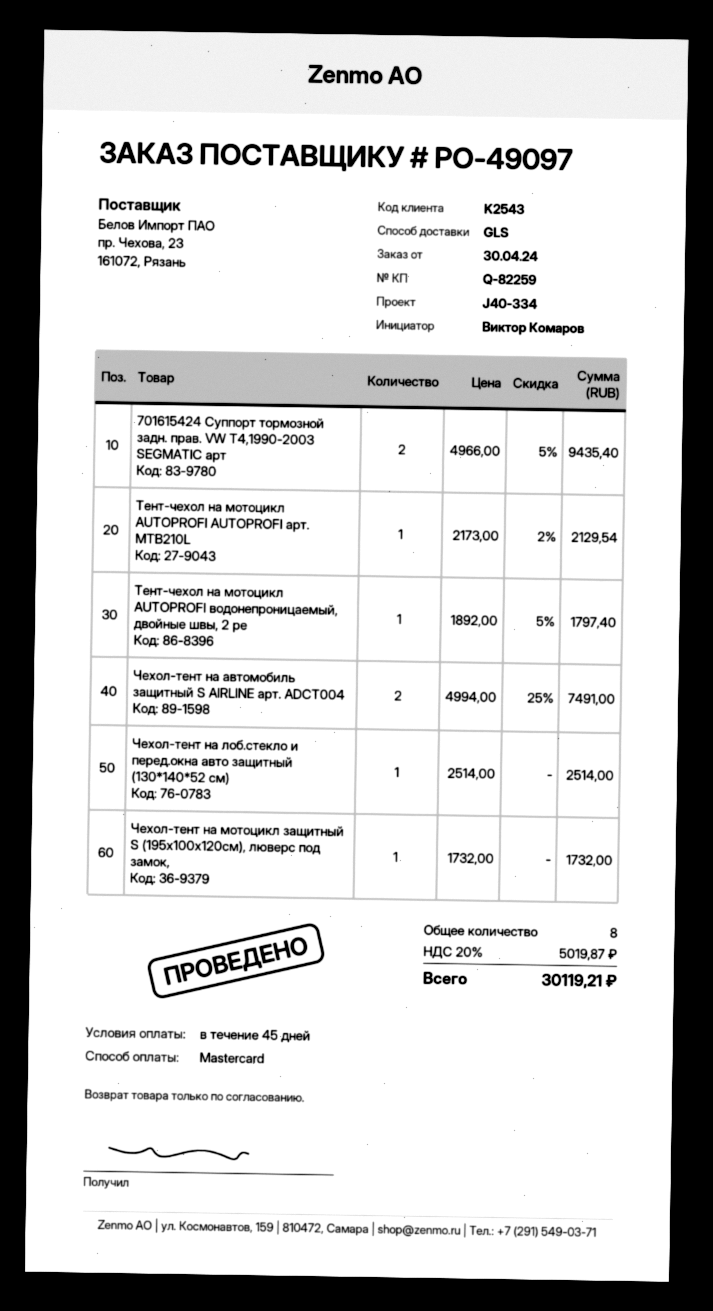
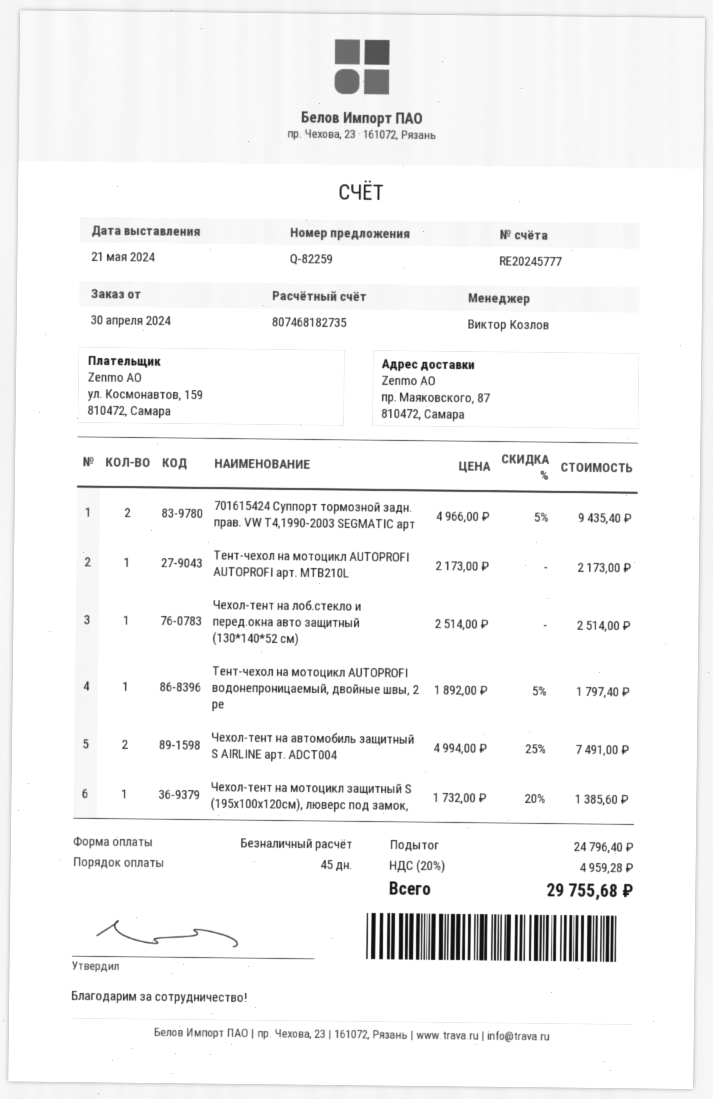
payment method: Mastercard -> bank transfer
Тент-чехол на мотоцикл AUTOPROFI AUTOPROFI арт. MTB210L: 1 x 2173.00 - 2% = 2129.54 -> 1 x 2173.00 = 2173.00
Чехол-тент на мотоцикл защитный S (195х100х120см), люверс под замок,: 1 x 1732.00 = 1732.00 -> 1 x 1732.00 - 20% = 1385.60
tax: 20% = 5019.87 -> 20% = 4959.28
total: 30119.21 -> 29755.68

